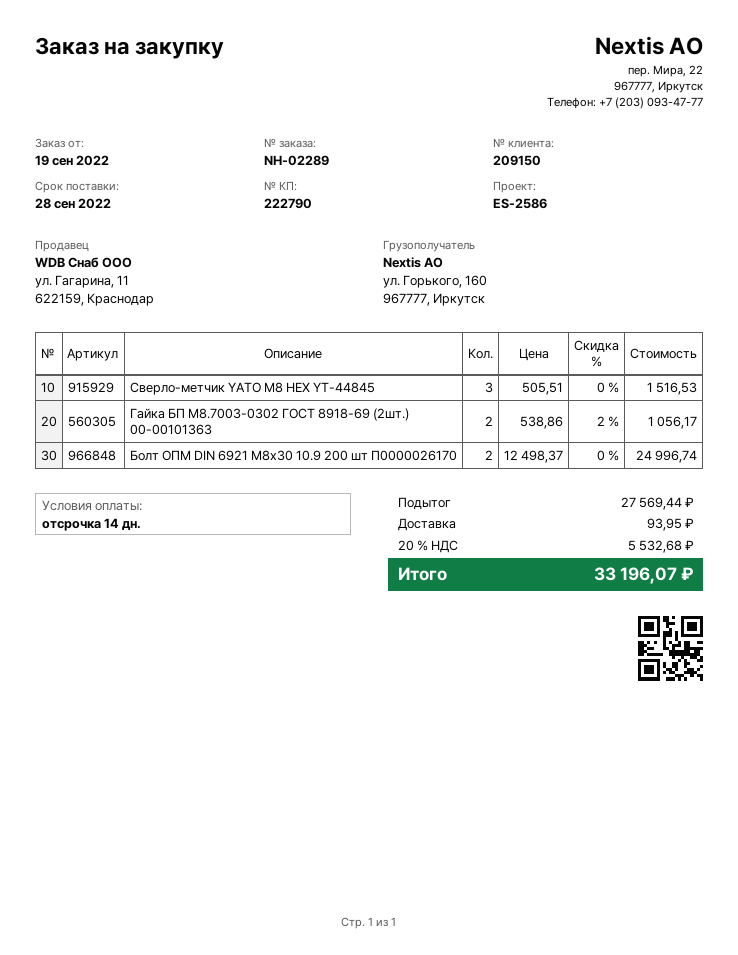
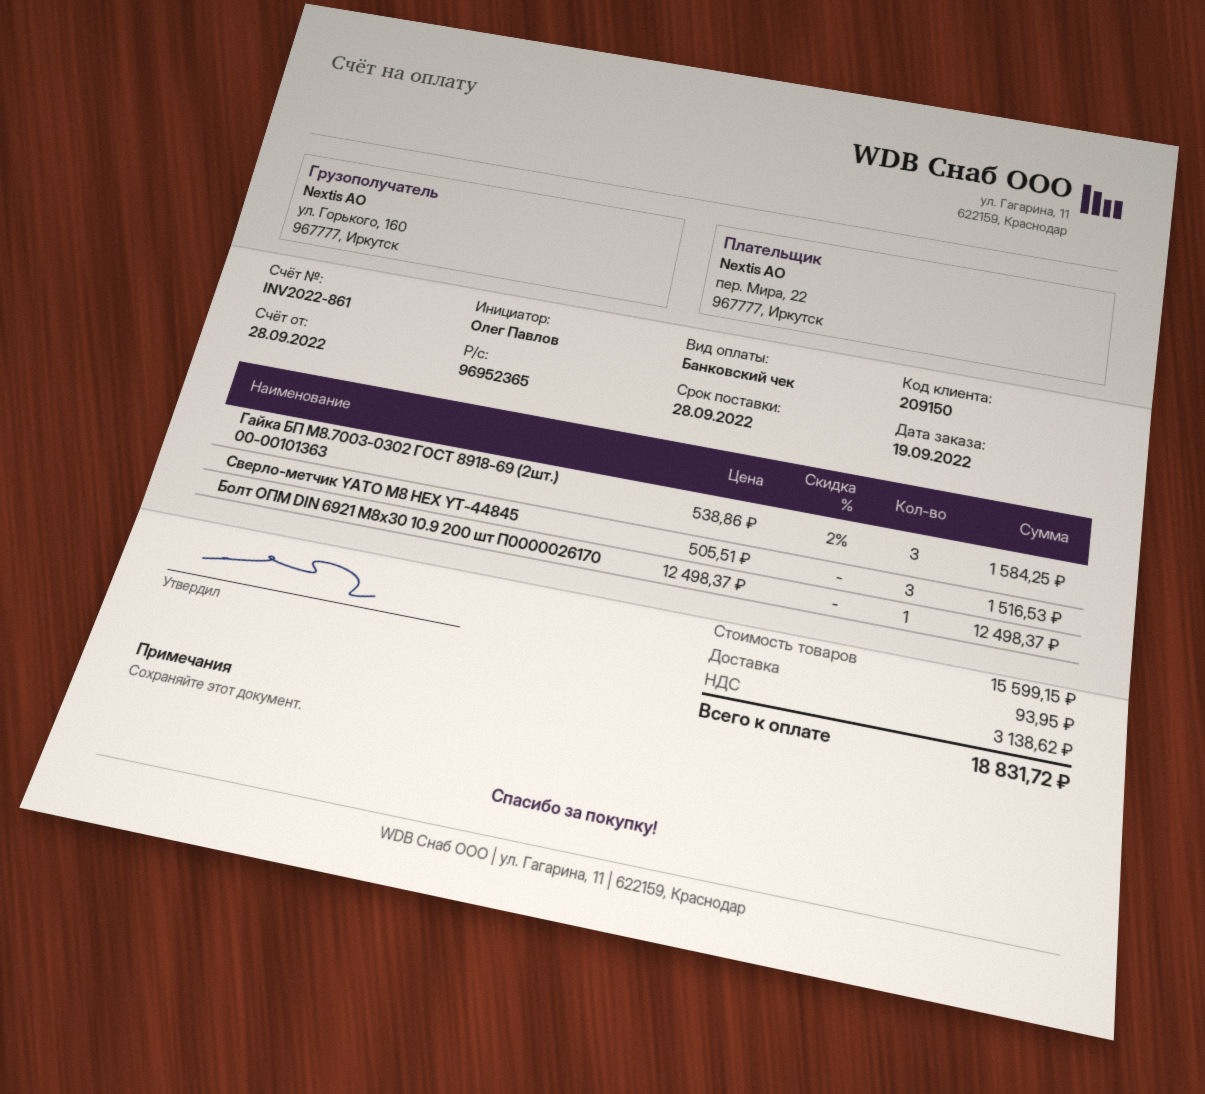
Гайка БП М8.7003-0302 ГОСТ 8918-69 (2шт.) 00-00101363: 2 x 538.86 - 2% = 1056.17 -> 3 x 538.86 - 2% = 1584.25
Болт ОПМ DIN 6921 М8х30 10.9 200 шт П0000026170: 2 x 12498.37 = 24996.74 -> 1 x 12498.37 = 12498.37
subtotal: 27569.44 -> 15599.15
tax: 5532.68 -> 3138.62
total: 33196.07 -> 18831.72

